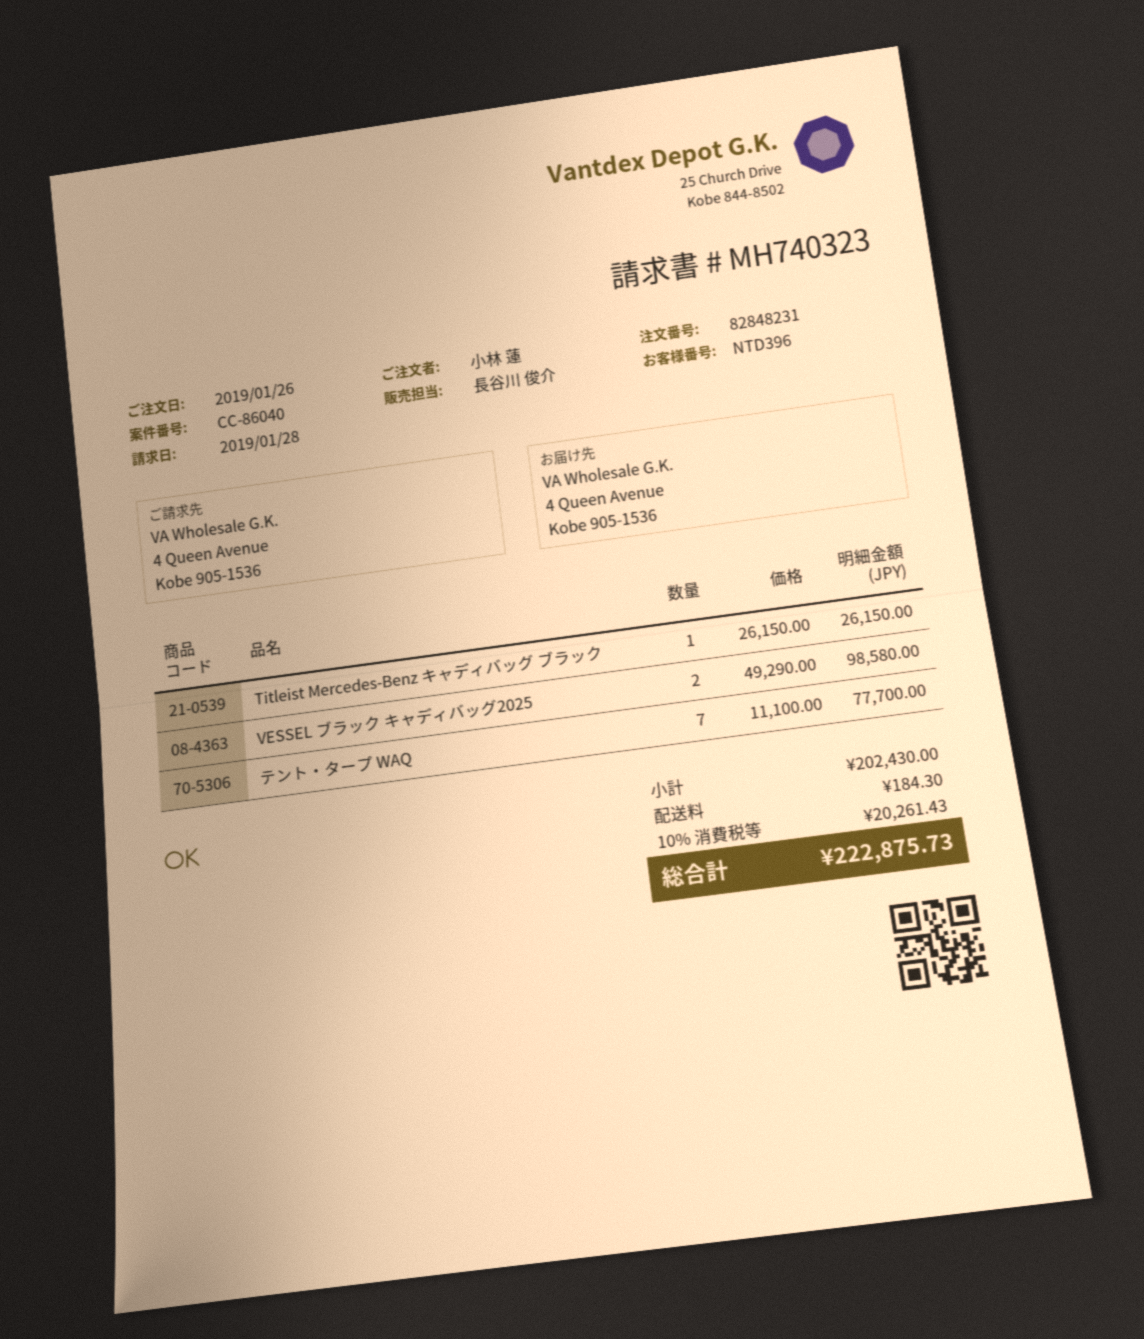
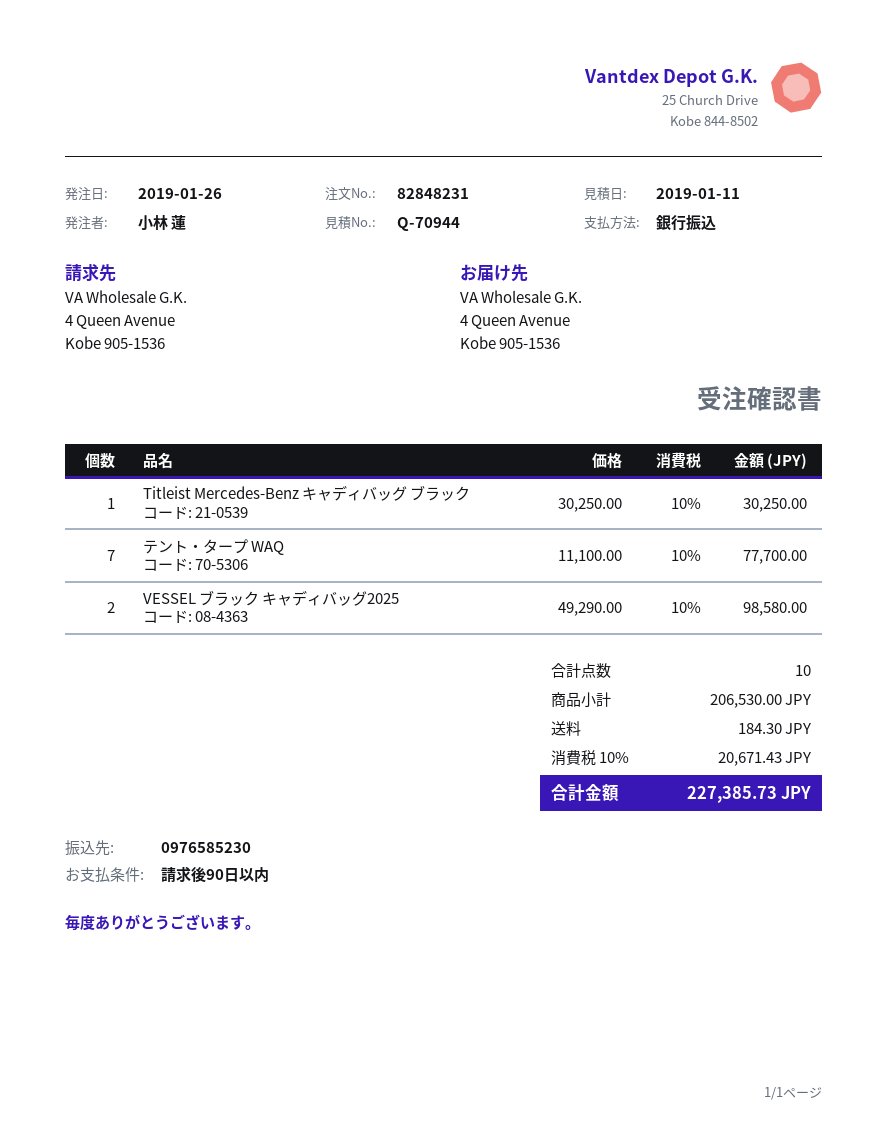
Titleist Mercedes-Benz キャディバッグ ブラック: 1 x 26150.00 = 26150.00 -> 1 x 30250.00 = 30250.00
subtotal: 202430.00 -> 206530.00
tax: 10% = 20261.43 -> 10% = 20671.43
total: 222875.73 -> 227385.73

